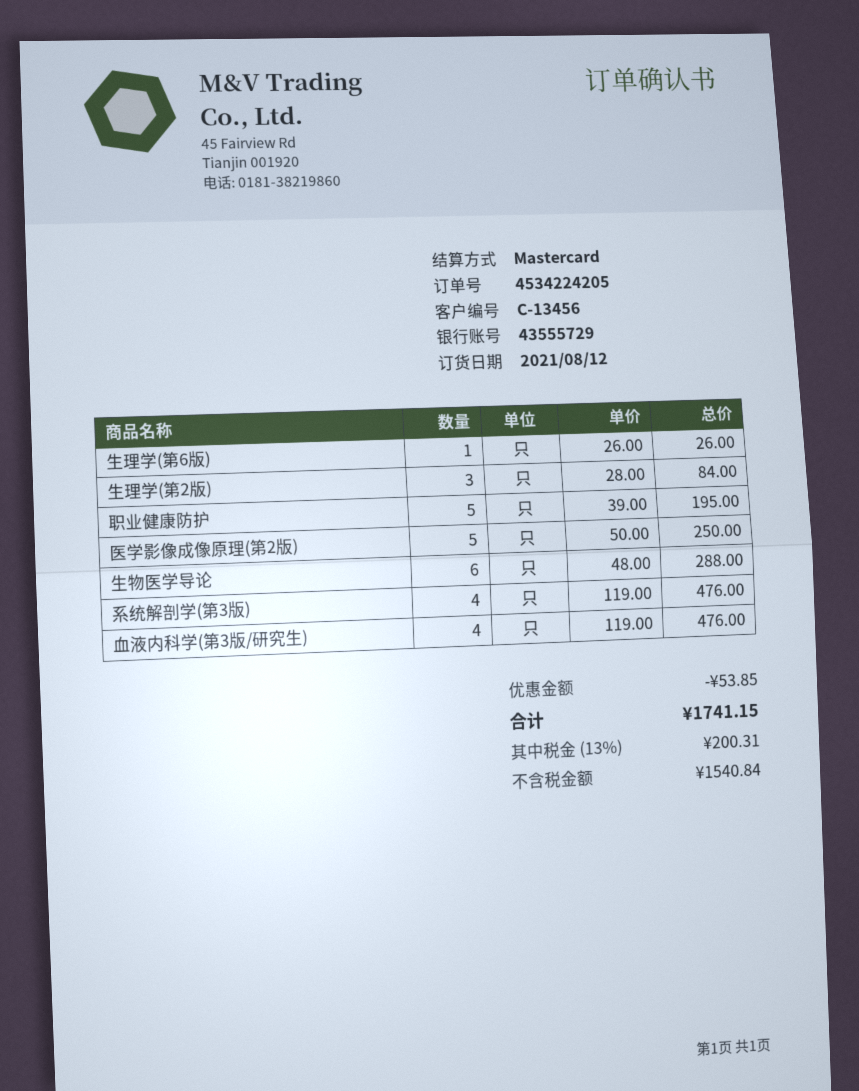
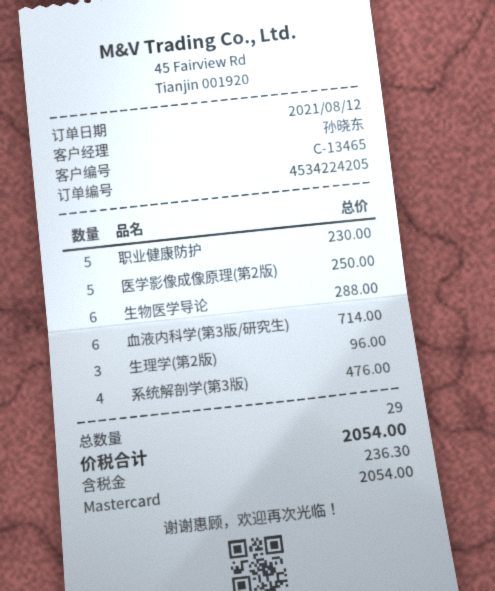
customer number: C-13456 -> C-13465
生理学(第6版): 1 for 26.00 -> none
生理学(第2版): 3 for 84.00 -> 3 for 96.00
职业健康防护: 5 for 195.00 -> 5 for 230.00
血液内科学(第3版/研究生): 4 for 476.00 -> 6 for 714.00
discount: 53.85 -> none
tax: 200.31 -> 236.30
total: 1741.15 -> 2054.00

